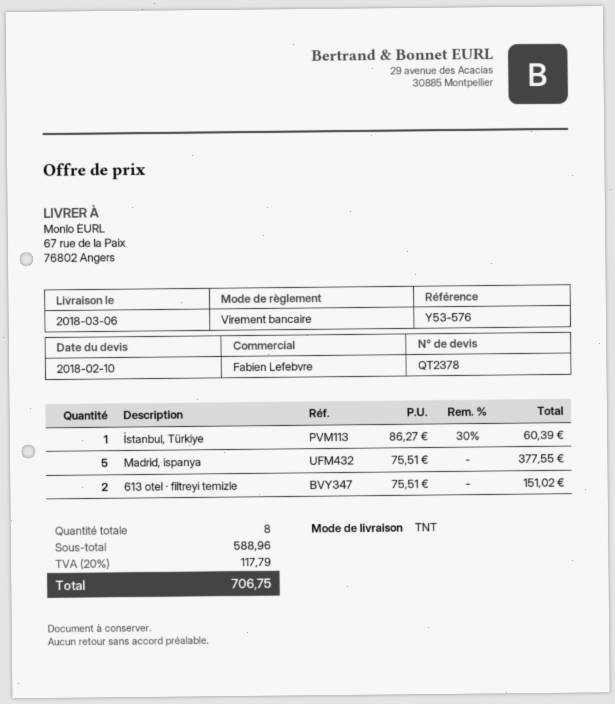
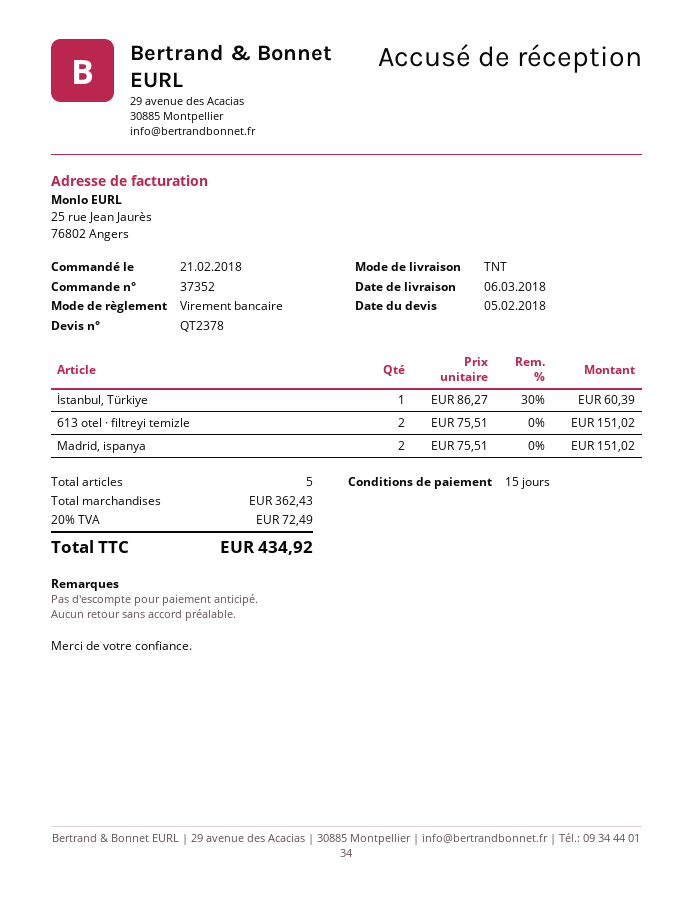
quote date: 2018-02-10 -> 2018-02-05
Madrid, ispanya: 5 x 75.51 = 377.55 -> 2 x 75.51 = 151.02
total quantity: 8 -> 5
subtotal: 588.96 -> 362.43
tax: 20% = 117.79 -> 20% = 72.49
total: 706.75 -> 434.92

